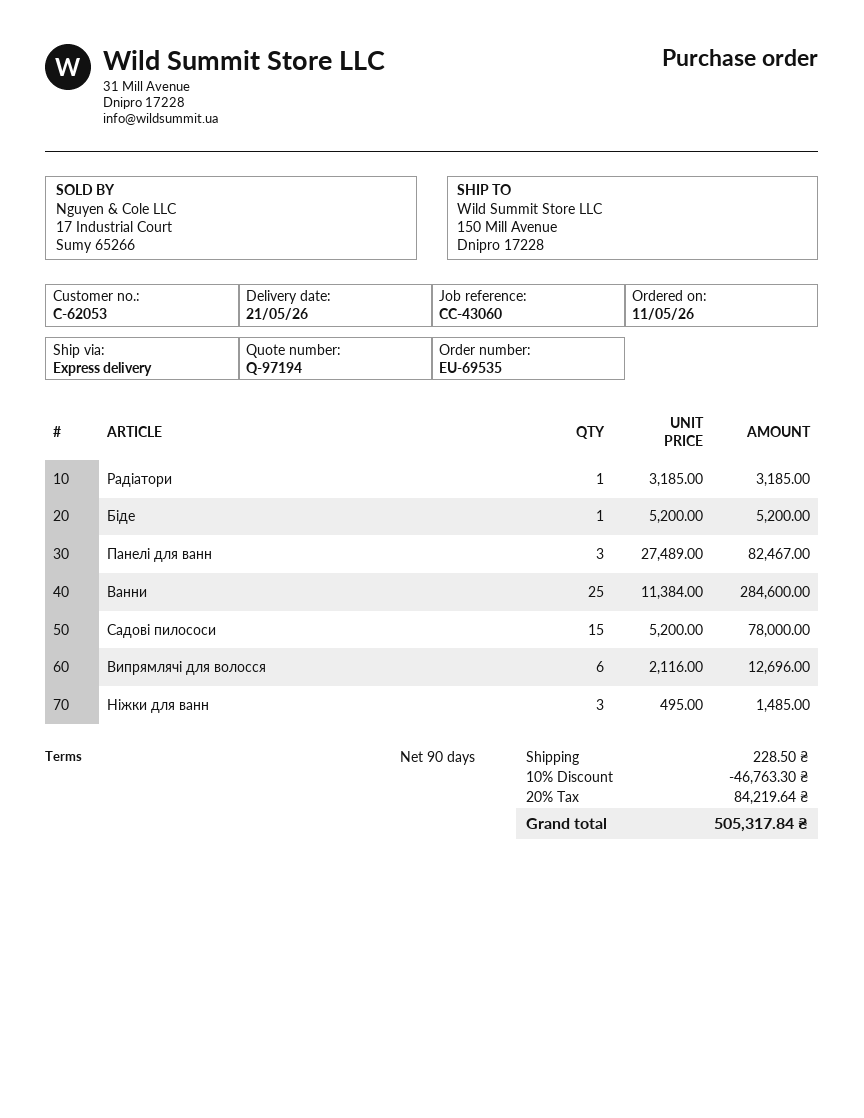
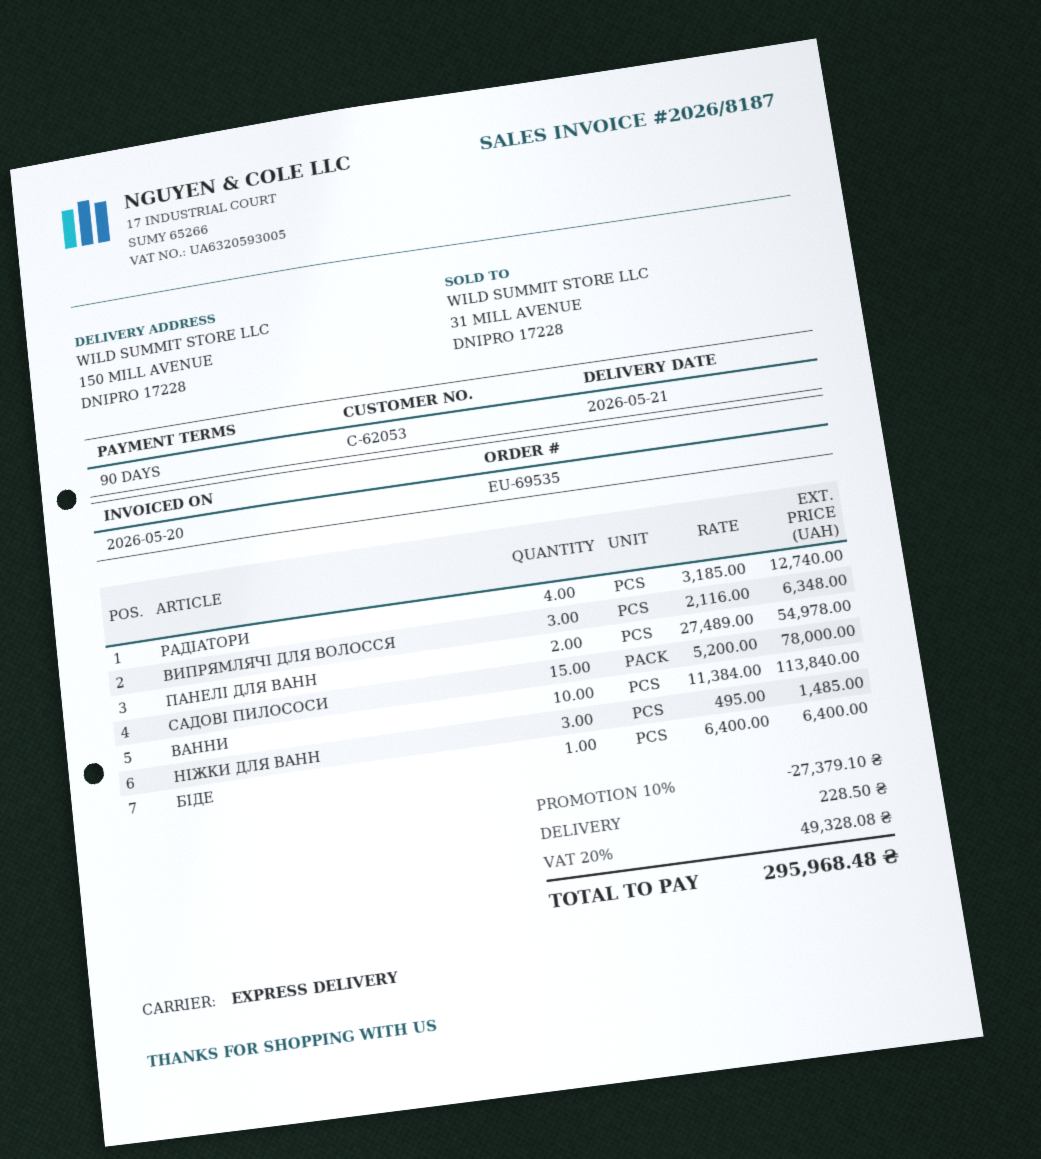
Радіатори: 1 x 3185.00 = 3185.00 -> 4 x 3185.00 = 12740.00
Біде: 1 x 5200.00 = 5200.00 -> 1 x 6400.00 = 6400.00
Панелі для ванн: 3 x 27489.00 = 82467.00 -> 2 x 27489.00 = 54978.00
Ванни: 25 x 11384.00 = 284600.00 -> 10 x 11384.00 = 113840.00
Випрямлячі для волосся: 6 x 2116.00 = 12696.00 -> 3 x 2116.00 = 6348.00
discount: 10% = 46763.30 -> 10% = 27379.10
tax: 20% = 84219.64 -> 20% = 49328.08
total: 505317.84 -> 295968.48

